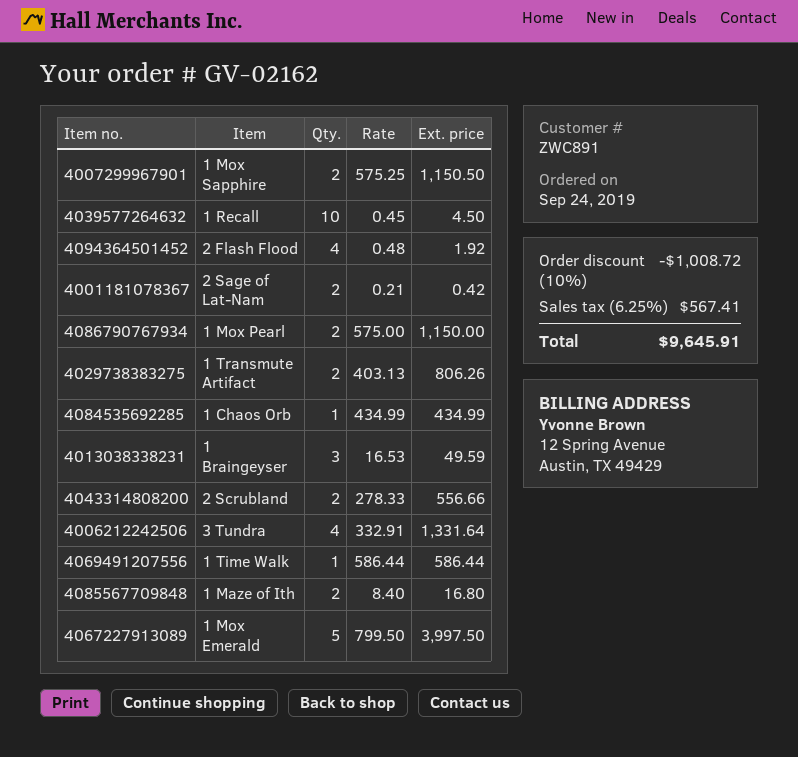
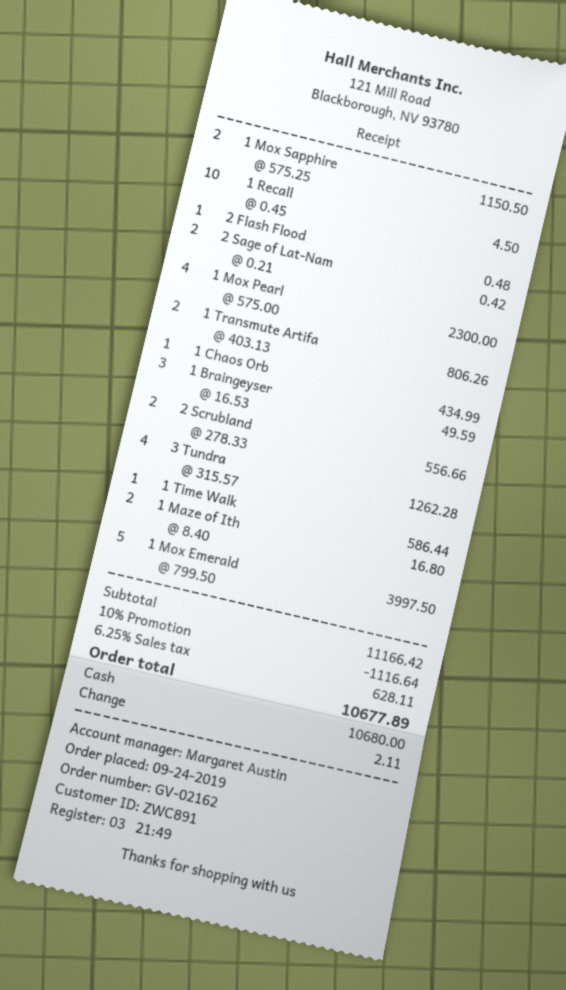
2 Flash Flood: 4 x 0.48 = 1.92 -> 1 x 0.48 = 0.48
1 Mox Pearl: 2 x 575.00 = 1150.00 -> 4 x 575.00 = 2300.00
3 Tundra: 4 x 332.91 = 1331.64 -> 4 x 315.57 = 1262.28
discount: 10% = 1008.72 -> 10% = 1116.64
tax: 6.25% = 567.41 -> 6.25% = 628.11
total: 9645.91 -> 10677.89

